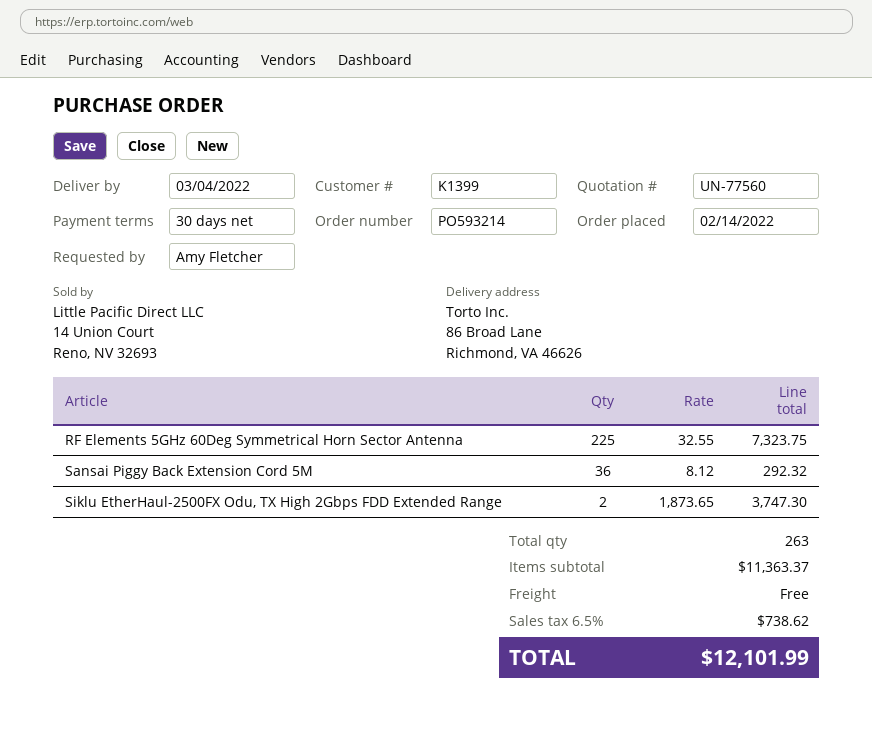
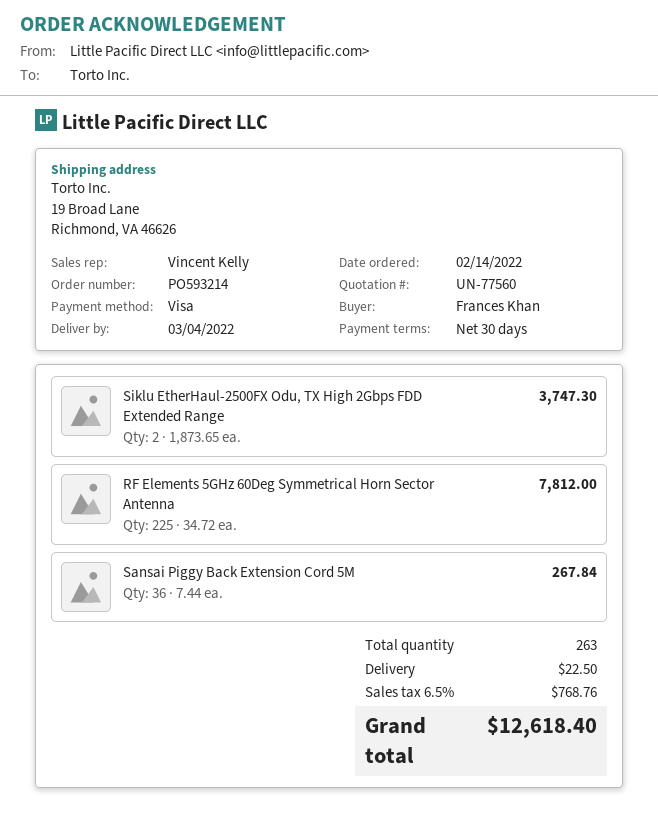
ordered by: Amy Fletcher -> Frances Khan
ship to: 86 Broad Lane, Richmond, VA 46626 -> 19 Broad Lane, Richmond, VA 46626
RF Elements 5GHz 60Deg Symmetrical Horn Sector Antenna: 225 x 32.55 = 7323.75 -> 225 x 34.72 = 7812.00
Sansai Piggy Back Extension Cord 5M: 36 x 8.12 = 292.32 -> 36 x 7.44 = 267.84
shipping: 0.00 -> 22.50
tax: 6.5% = 738.62 -> 6.5% = 768.76
total: 12101.99 -> 12618.40

